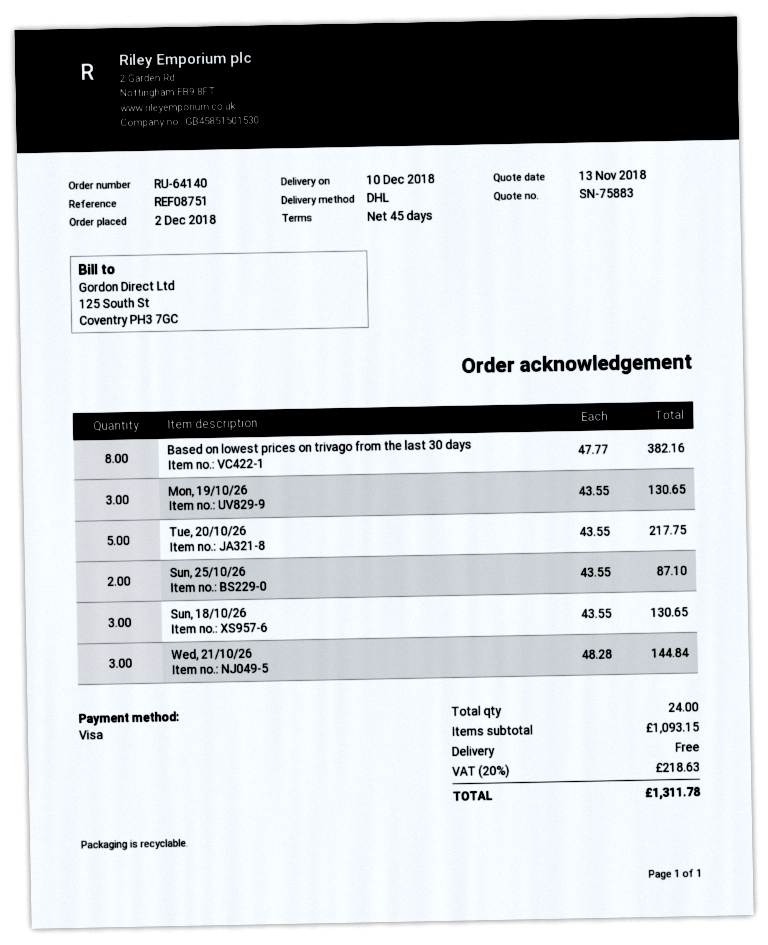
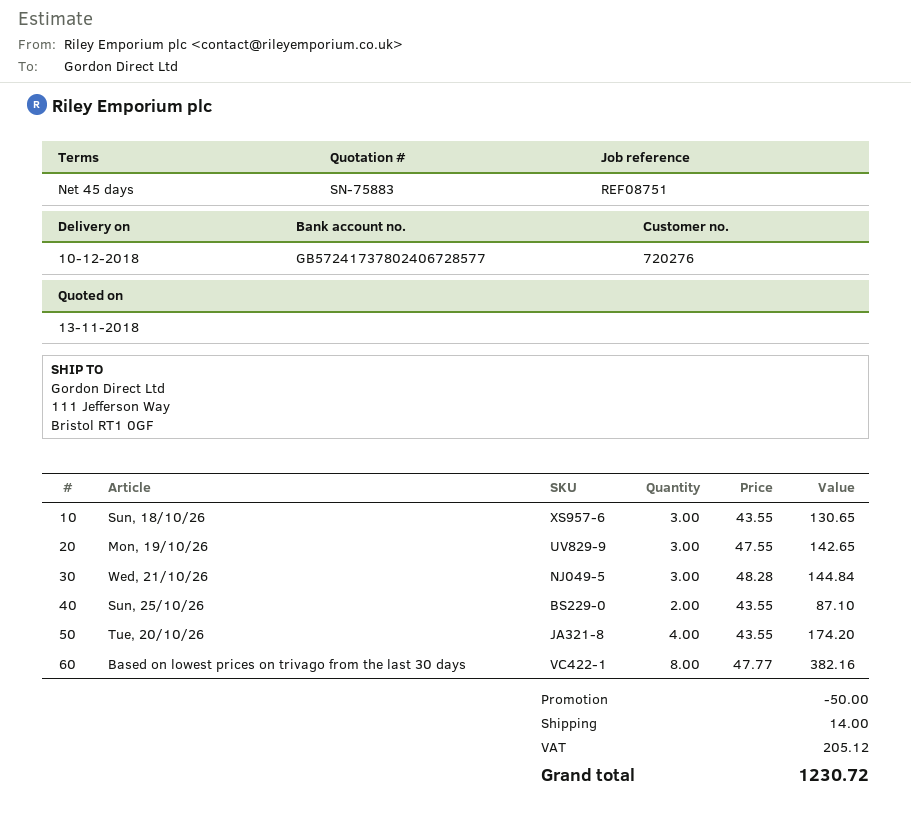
Mon, 19/10/26: 3 x 43.55 = 130.65 -> 3 x 47.55 = 142.65
Tue, 20/10/26: 5 x 43.55 = 217.75 -> 4 x 43.55 = 174.20
discount: none -> 50.00
shipping: 0.00 -> 14.00
tax: 218.63 -> 205.12
total: 1311.78 -> 1230.72

